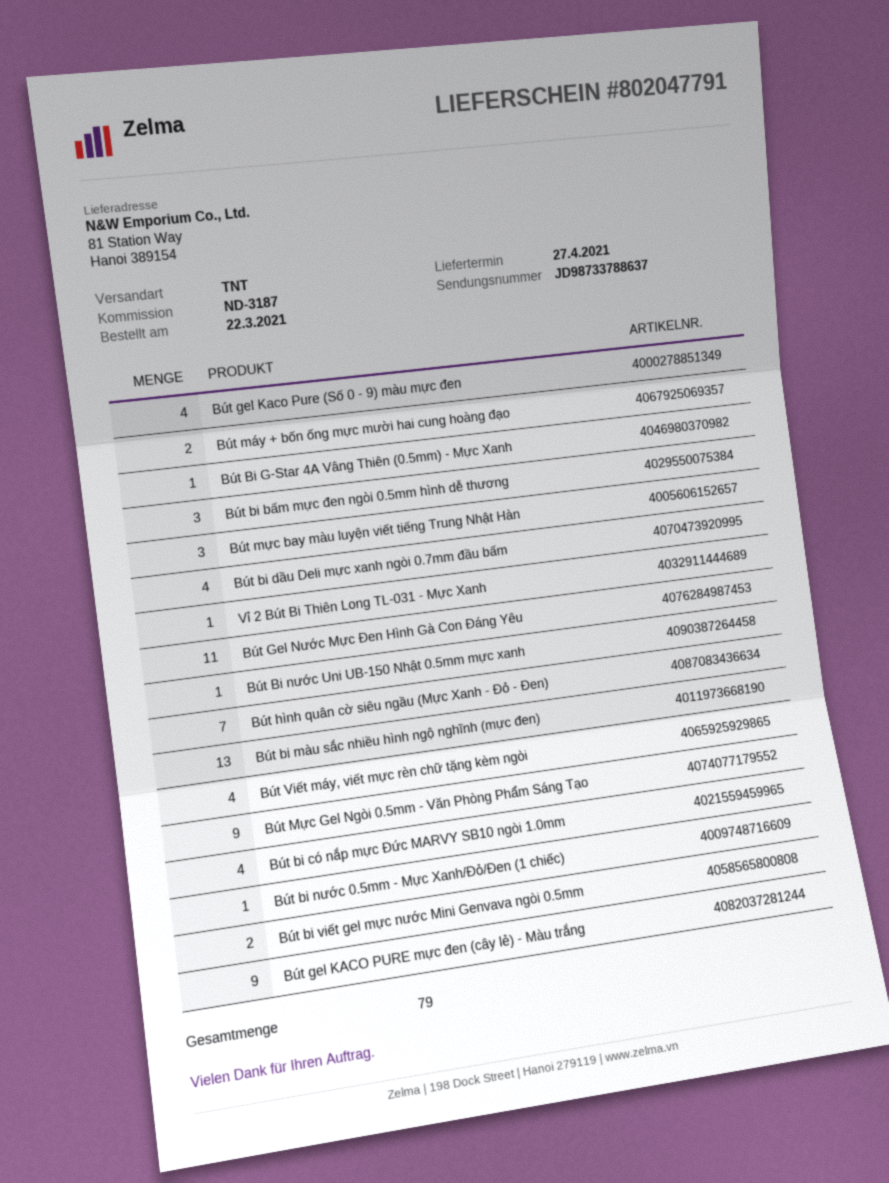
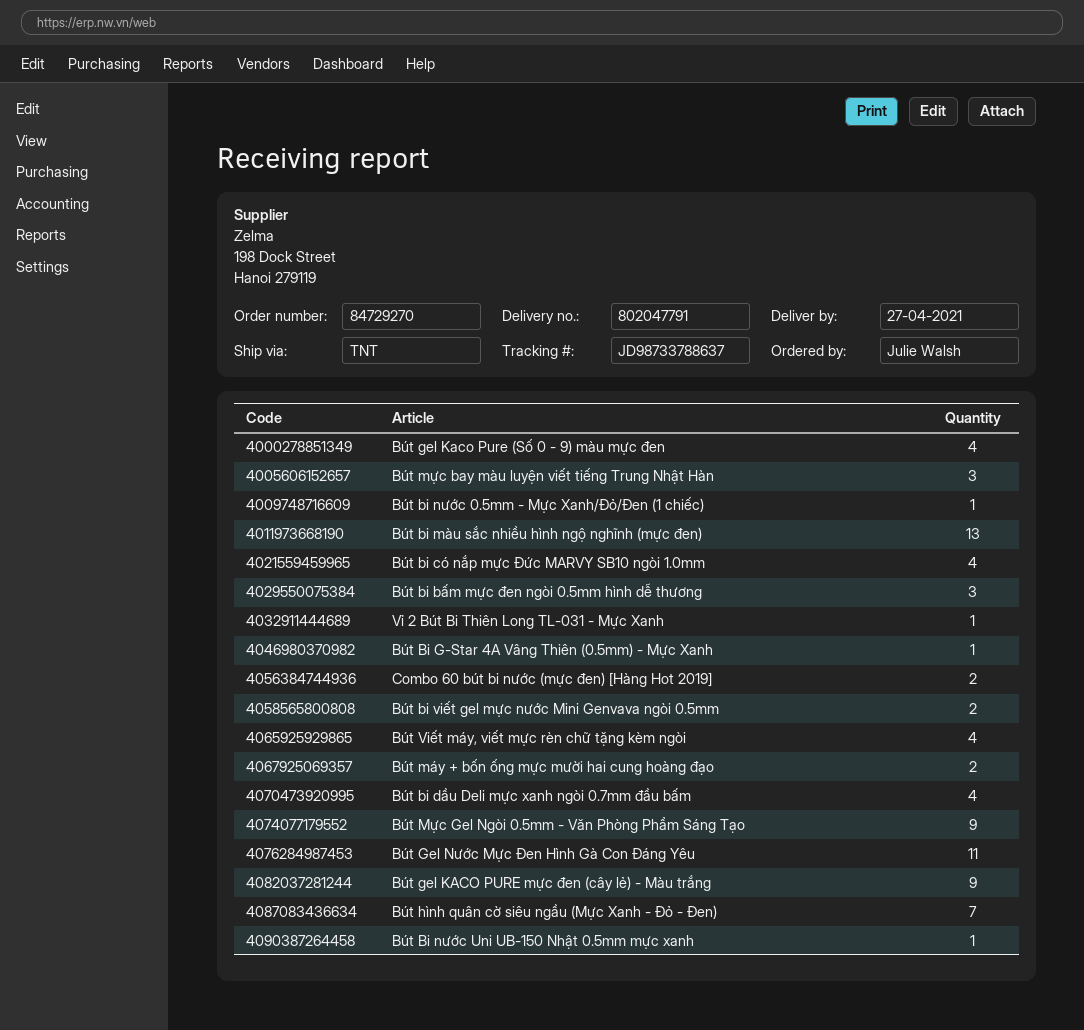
Combo 60 bút bi nước (mực đen) [Hàng Hot 2019]: none -> 2

